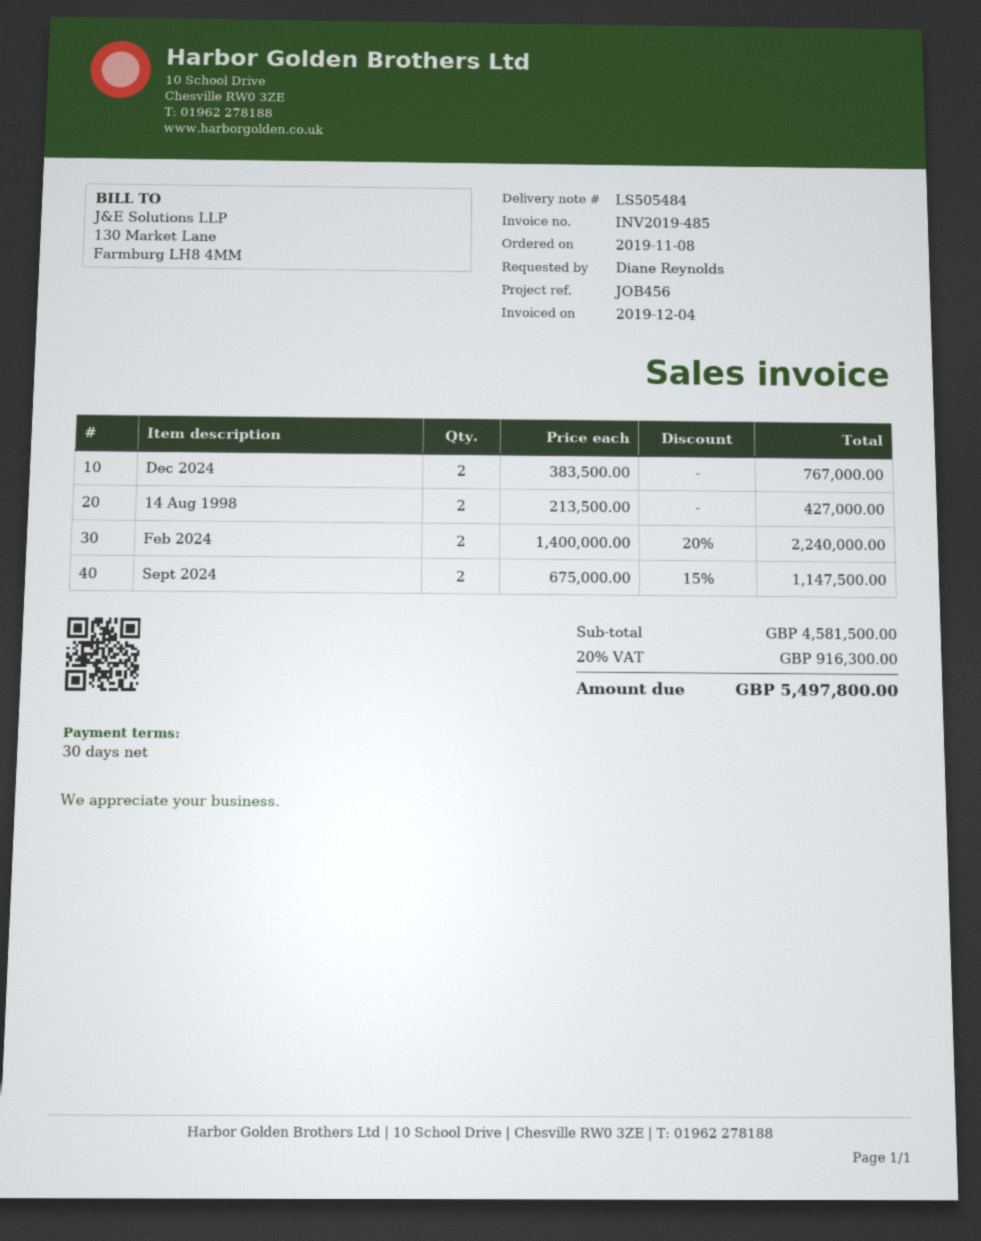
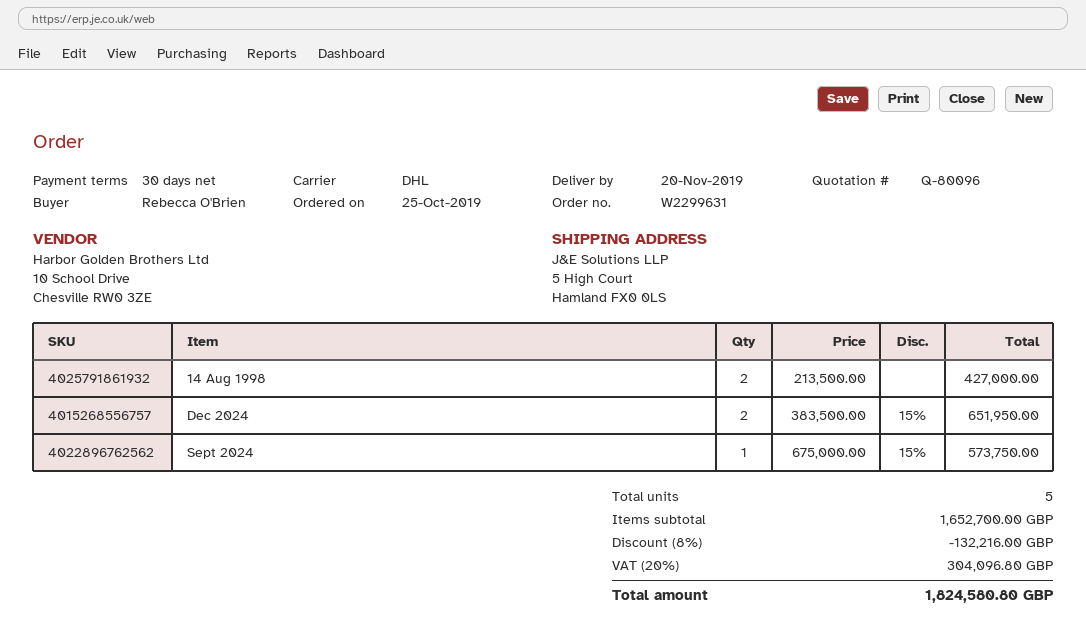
order date: 2019-11-08 -> 2019-10-25
ordered by: Diane Reynolds -> Rebecca O'Brien
Dec 2024: 2 x 383500.00 = 767000.00 -> 2 x 383500.00 - 15% = 651950.00
Feb 2024: 2 x 1400000.00 - 20% = 2240000.00 -> none
Sept 2024: 2 x 675000.00 - 15% = 1147500.00 -> 1 x 675000.00 - 15% = 573750.00
subtotal: 4581500.00 -> 1652700.00
discount: none -> 8% = 132216.00
tax: 20% = 916300.00 -> 20% = 304096.80
total: 5497800.00 -> 1824580.80

